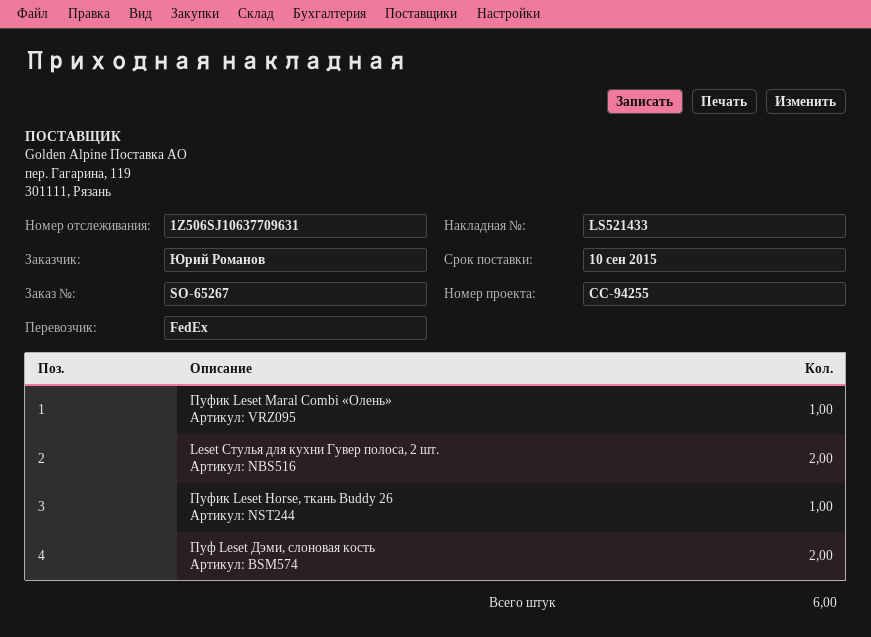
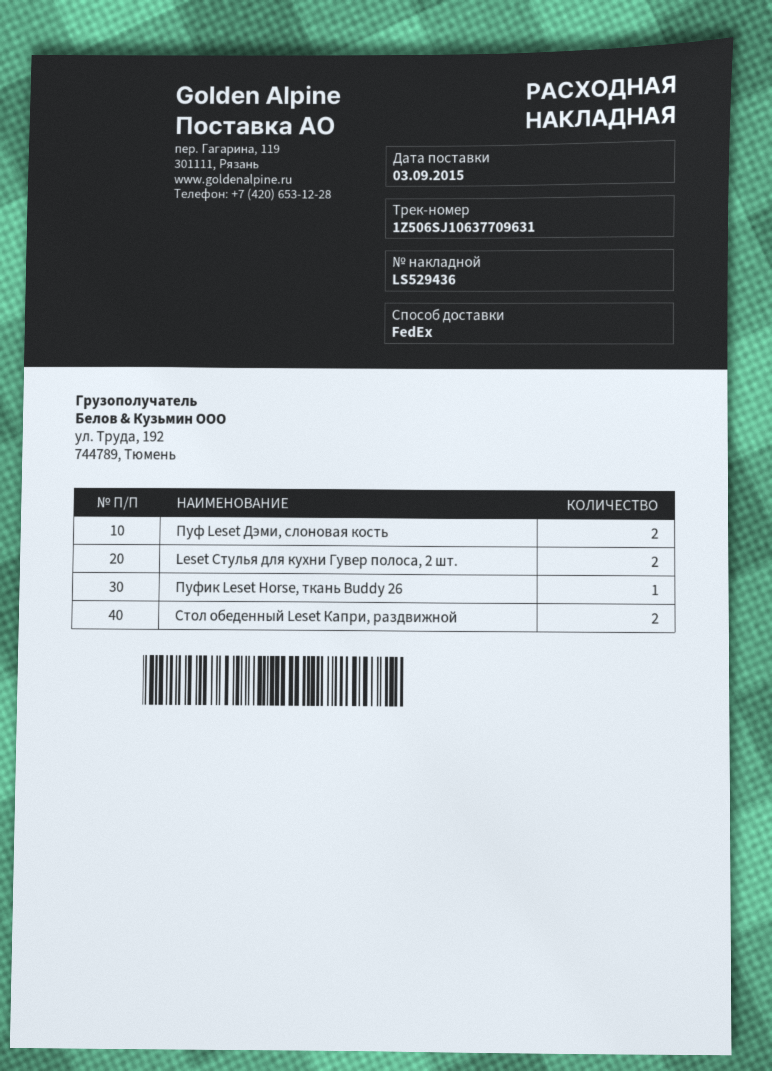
delivery note number: LS521433 -> LS529436
delivery date: 2015-09-10 -> 2015-09-03
Пуфик Leset Maral Combi «Олень»: 1 -> none
Стол обеденный Leset Капри, раздвижной: none -> 2

